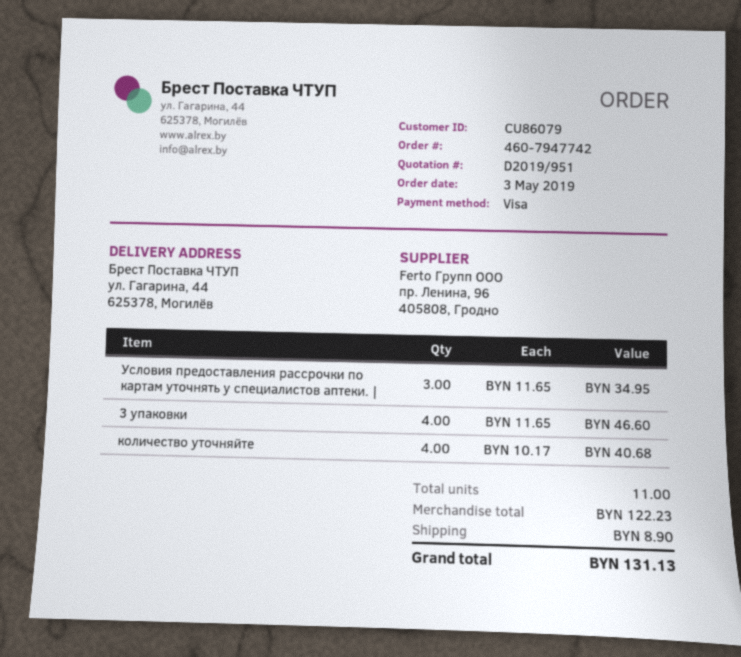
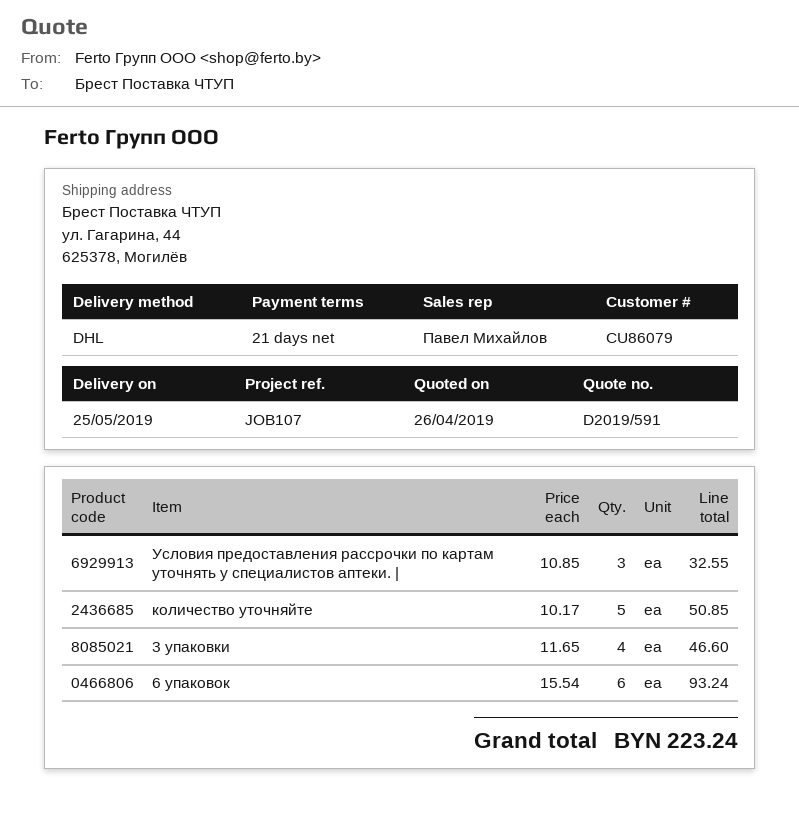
quote number: D2019/951 -> D2019/591
Условия предоставления рассрочки по картам уточнять у специалистов аптеки. |: 3 x 11.65 = 34.95 -> 3 x 10.85 = 32.55
количество уточняйте: 4 x 10.17 = 40.68 -> 5 x 10.17 = 50.85
6 упаковок: none -> 6 x 15.54 = 93.24
shipping: 8.90 -> none
total: 131.13 -> 223.24

